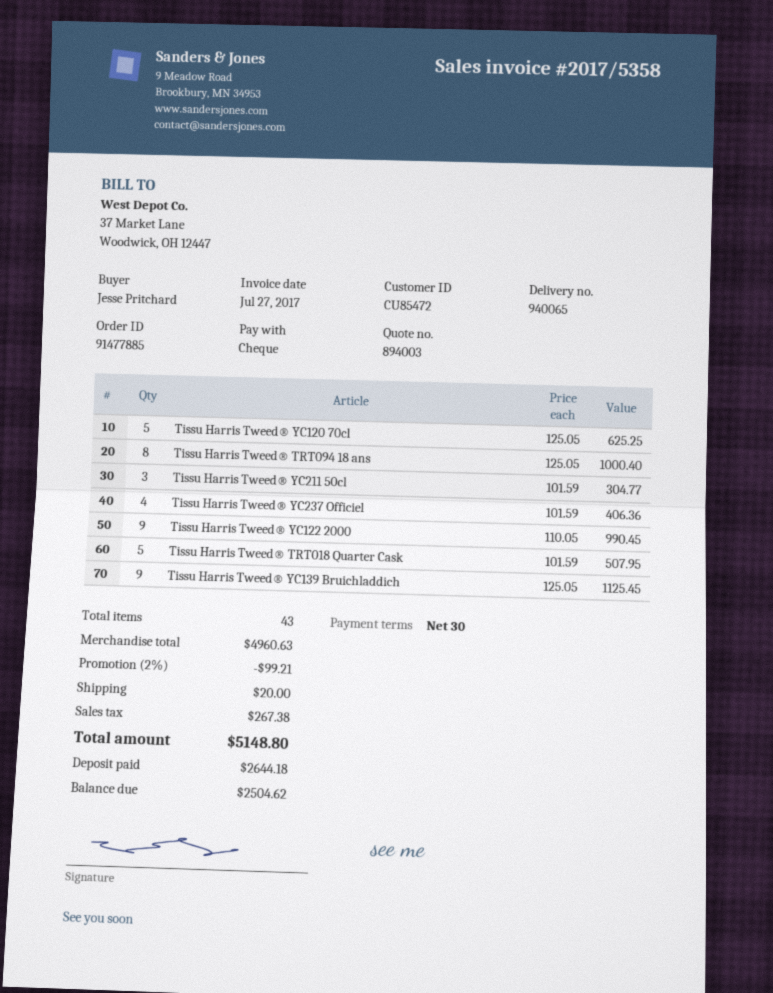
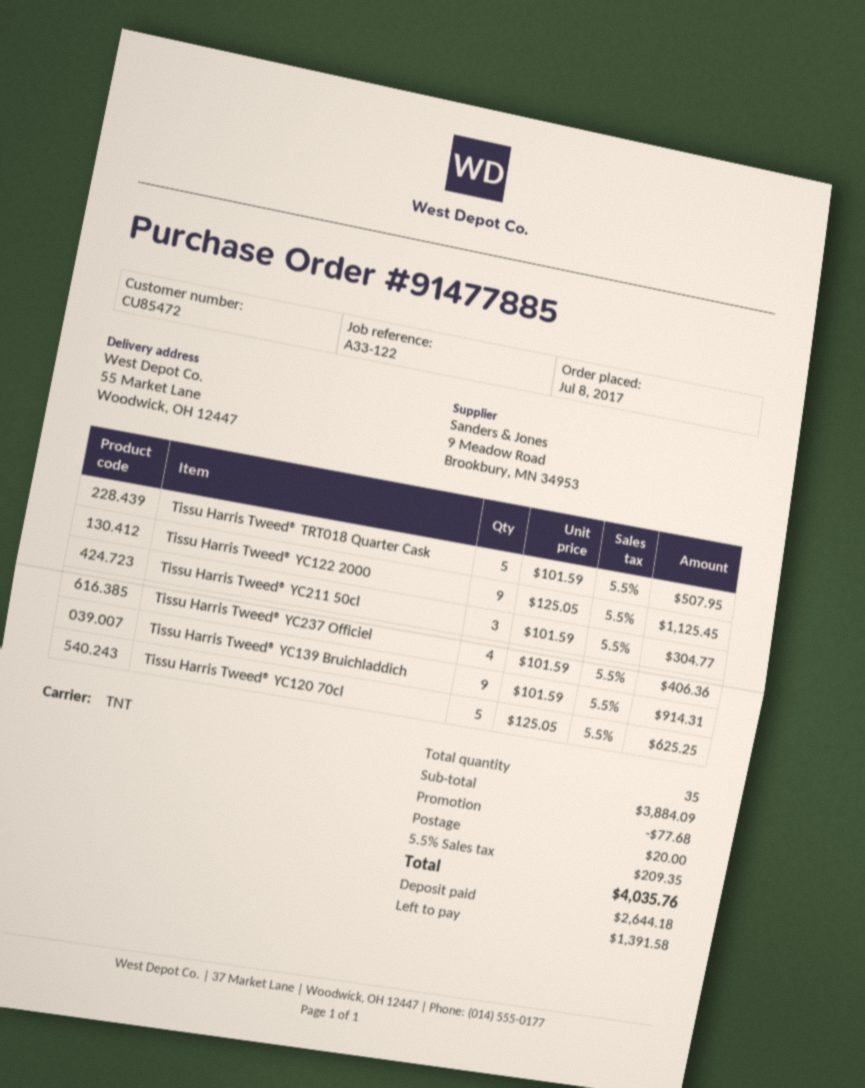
Tissu Harris Tweed® TRT094 18 ans: 8 x 125.05 = 1000.40 -> none
Tissu Harris Tweed® YC122 2000: 9 x 110.05 = 990.45 -> 9 x 125.05 = 1125.45
Tissu Harris Tweed® YC139 Bruichladdich: 9 x 125.05 = 1125.45 -> 9 x 101.59 = 914.31
total quantity: 43 -> 35
subtotal: 4960.63 -> 3884.09
discount: 99.21 -> 77.68
tax: 267.38 -> 209.35
total: 5148.80 -> 4035.76
balance: 2504.62 -> 1391.58

